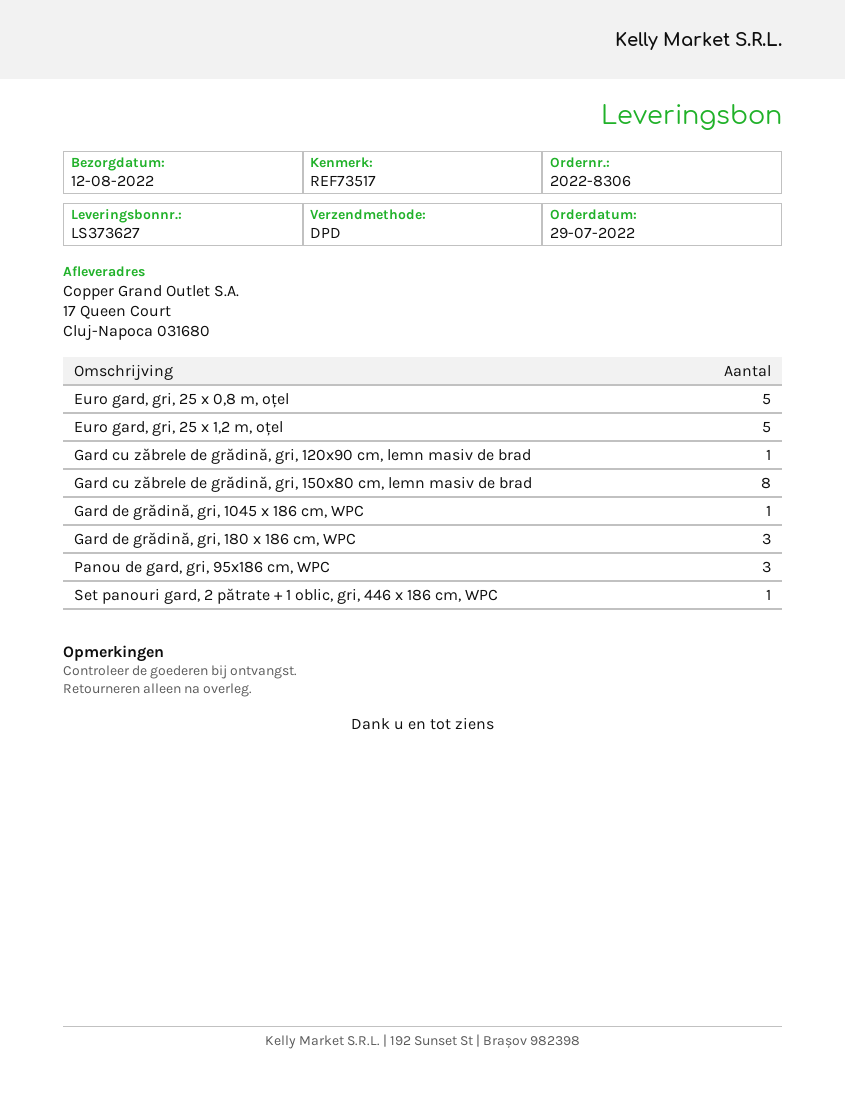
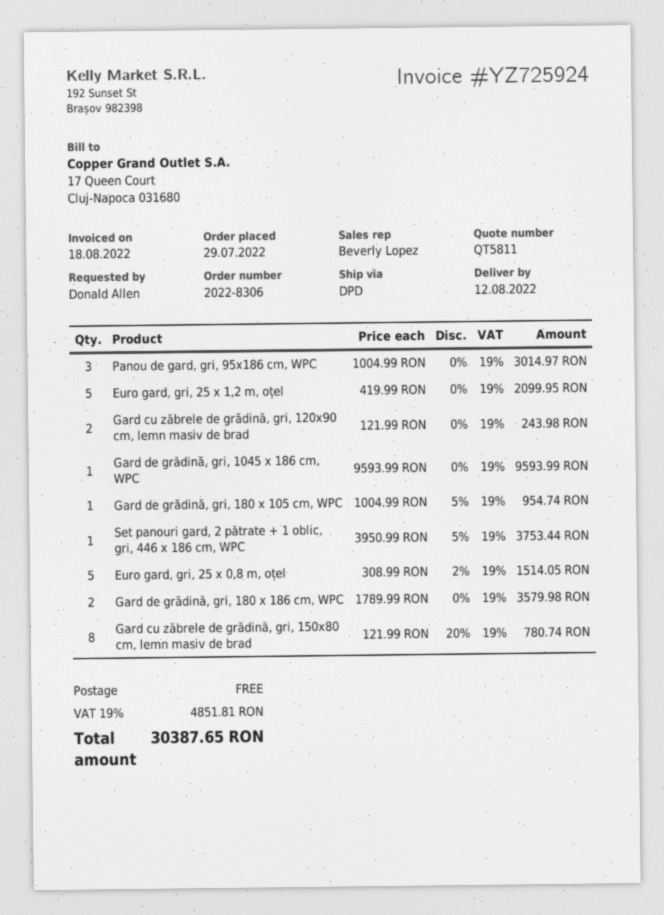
Gard cu zăbrele de grădină, gri, 120x90 cm, lemn masiv de brad: 1 -> 2
Gard de grădină, gri, 180 x 186 cm, WPC: 3 -> 2
Gard de grădină, gri, 180 x 105 cm, WPC: none -> 1

